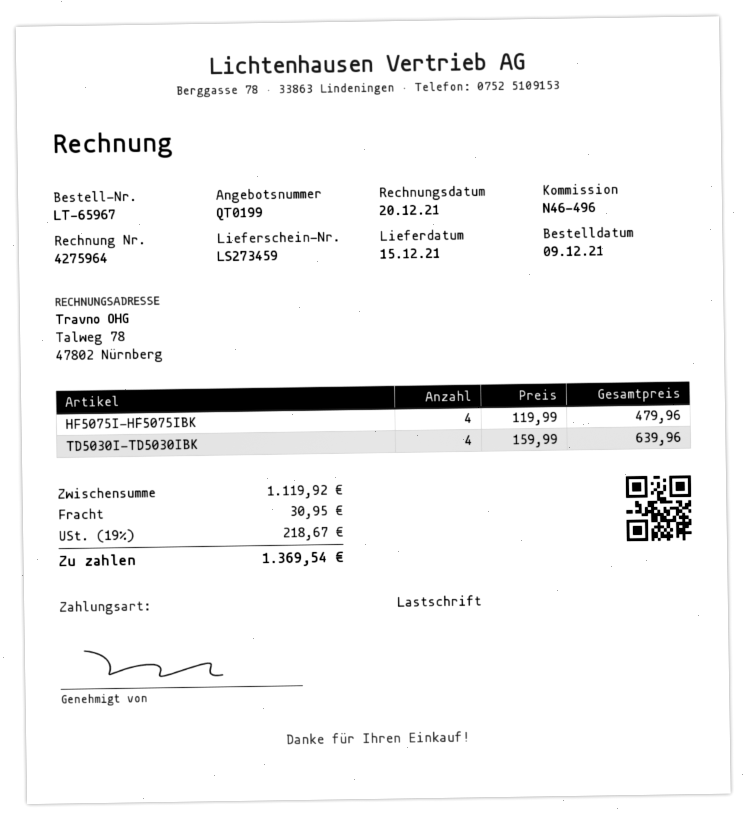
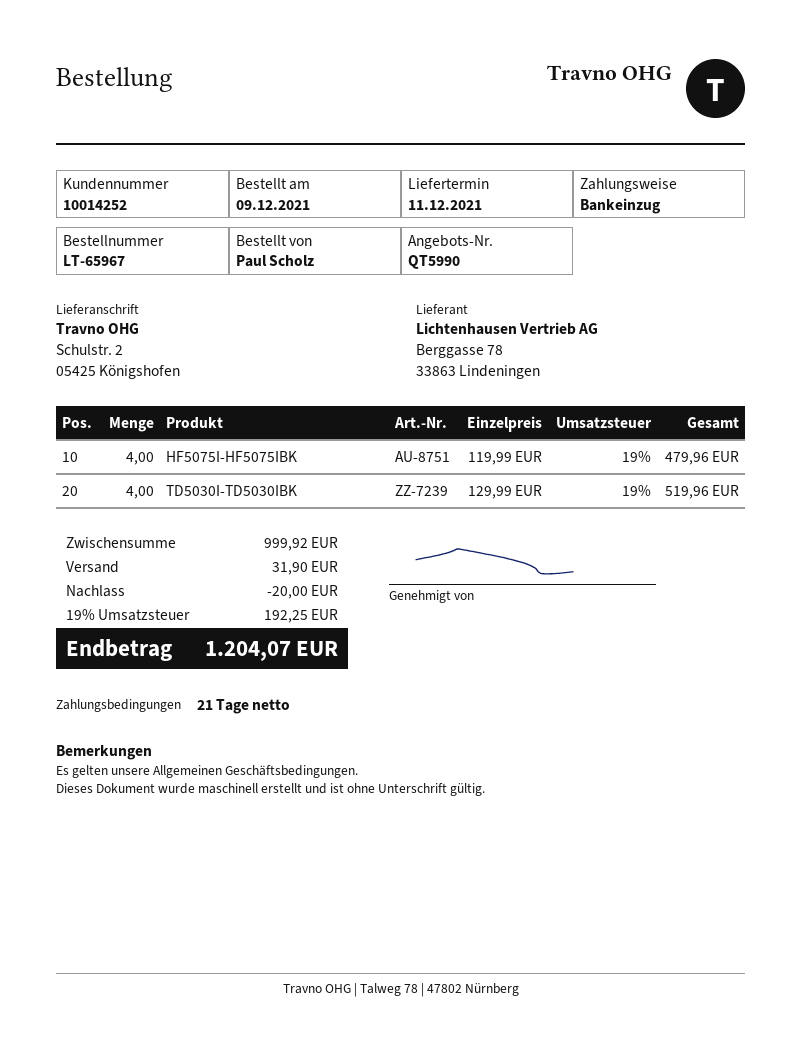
quote number: QT0199 -> QT5990
delivery date: 2021-12-15 -> 2021-12-11
TD5030I-TD5030IBK: 4 x 159.99 = 639.96 -> 4 x 129.99 = 519.96
subtotal: 1119.92 -> 999.92
discount: none -> 20.00
shipping: 30.95 -> 31.90
tax: 19% = 218.67 -> 19% = 192.25
total: 1369.54 -> 1204.07

